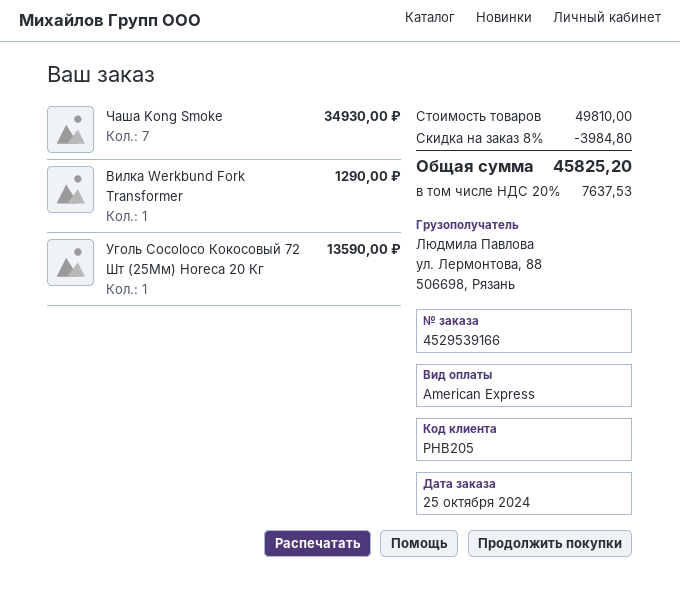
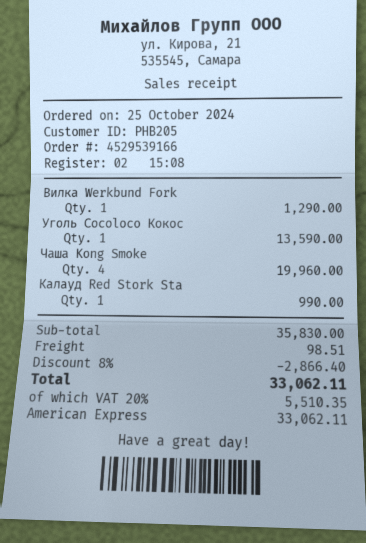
Чаша Kong Smoke: 7 for 34930.00 -> 4 for 19960.00
Калауд Red Stork Sta: none -> 1 for 990.00
subtotal: 49810.00 -> 35830.00
discount: 8% = 3984.80 -> 8% = 2866.40
shipping: none -> 98.51
tax: 20% = 7637.53 -> 20% = 5510.35
total: 45825.20 -> 33062.11

